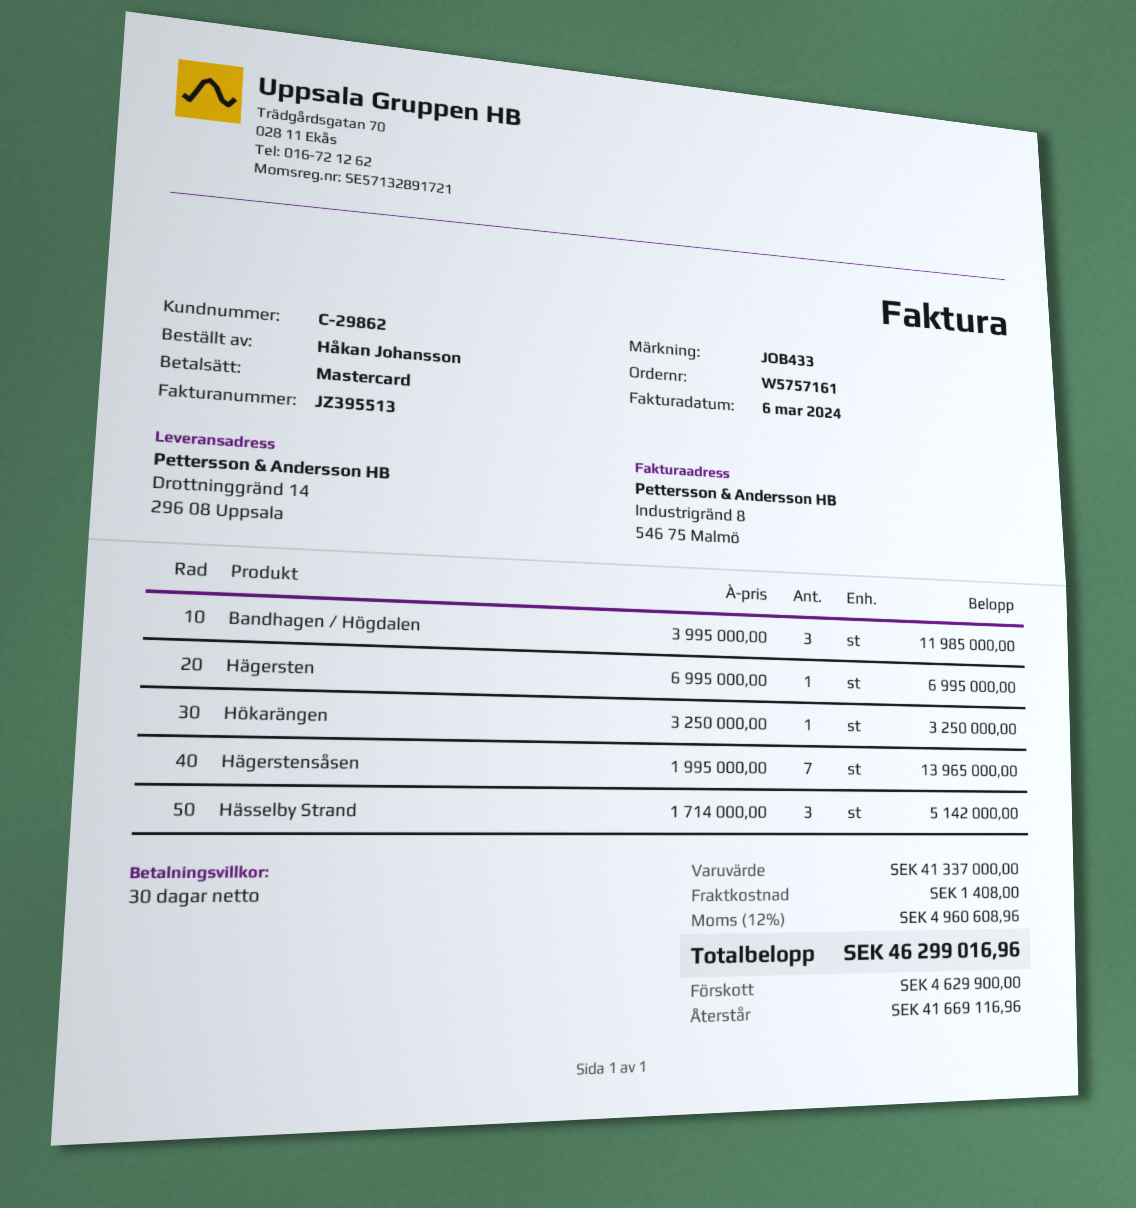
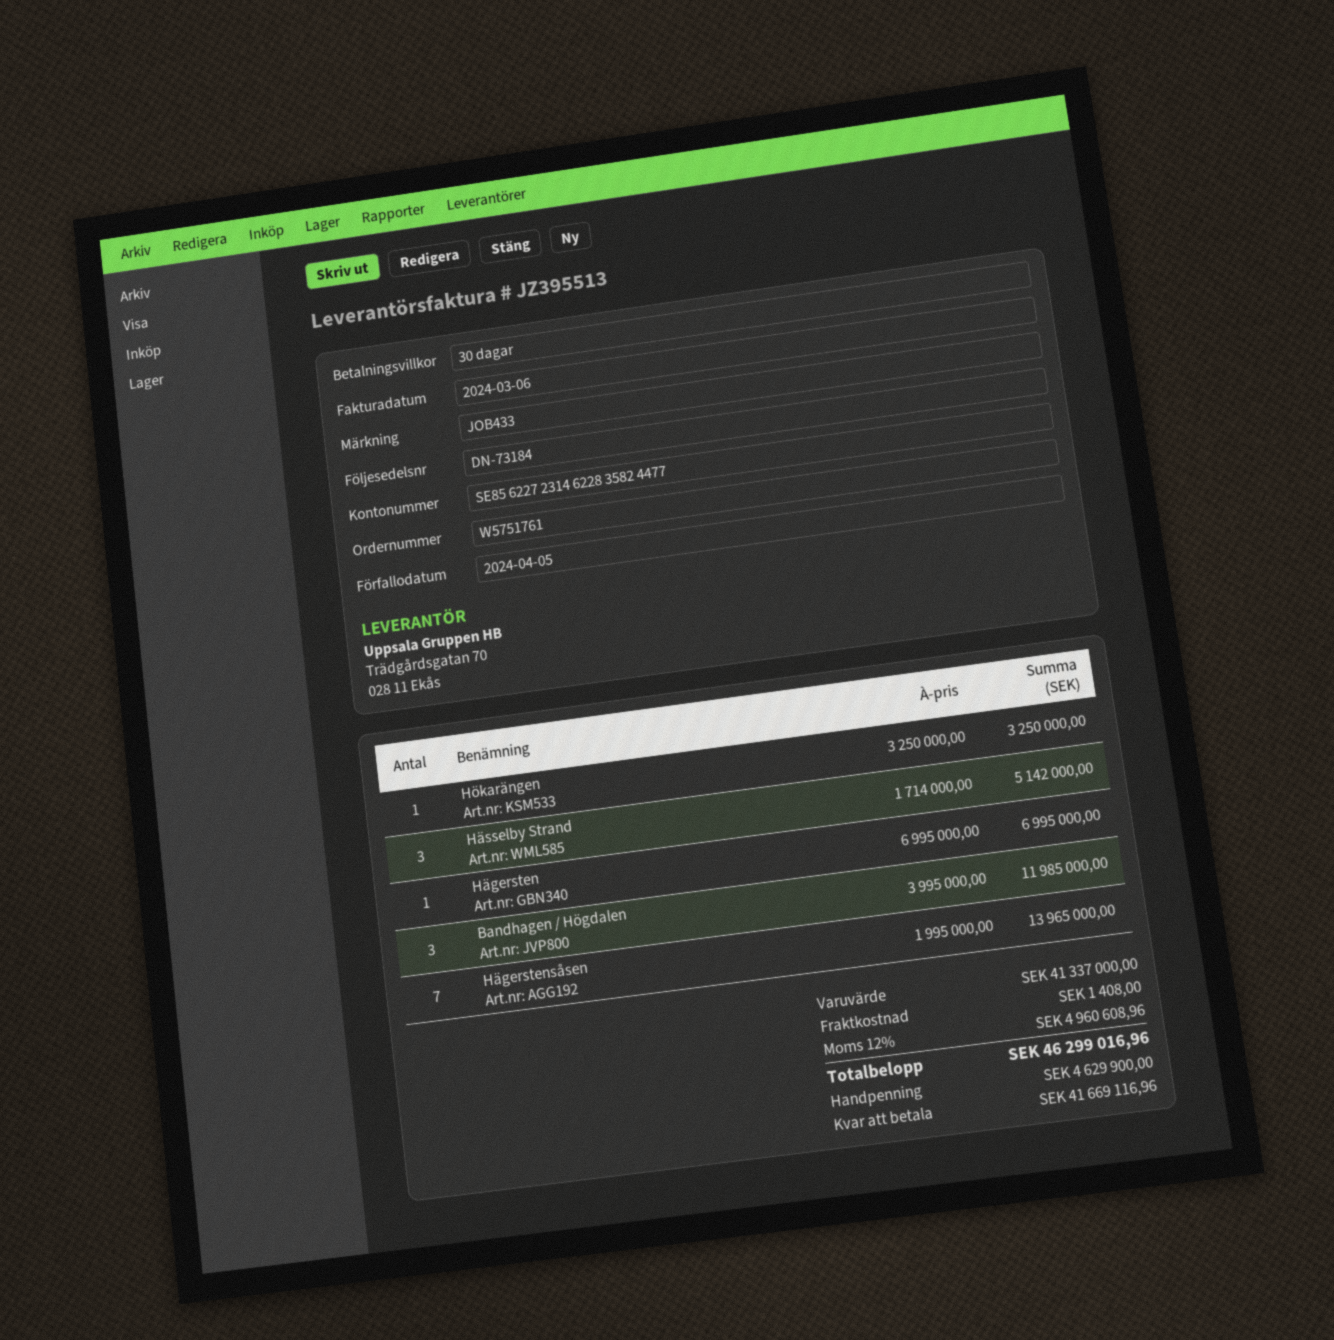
order number: W5757161 -> W5751761

